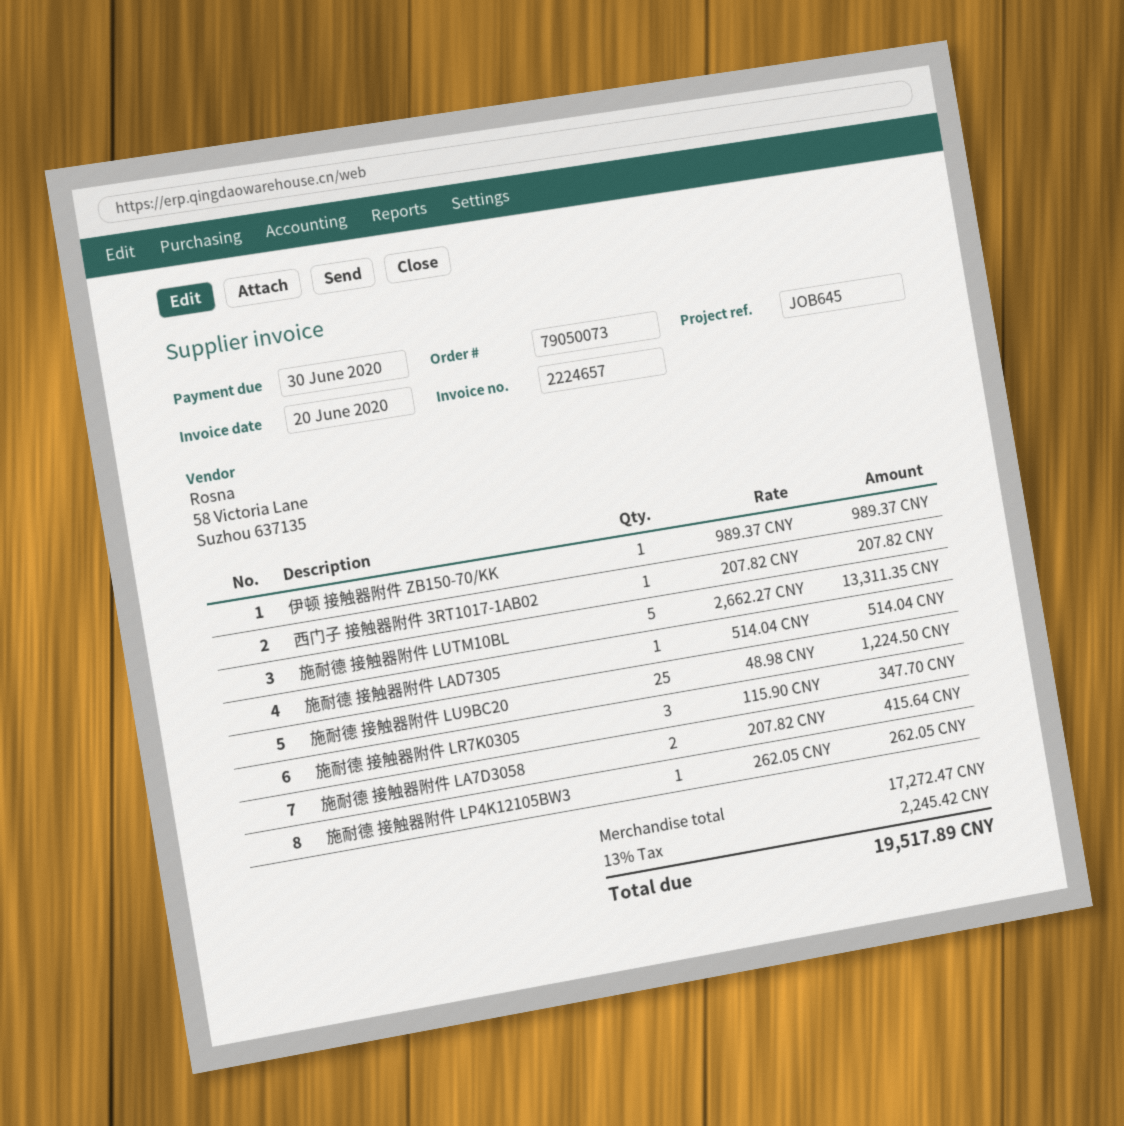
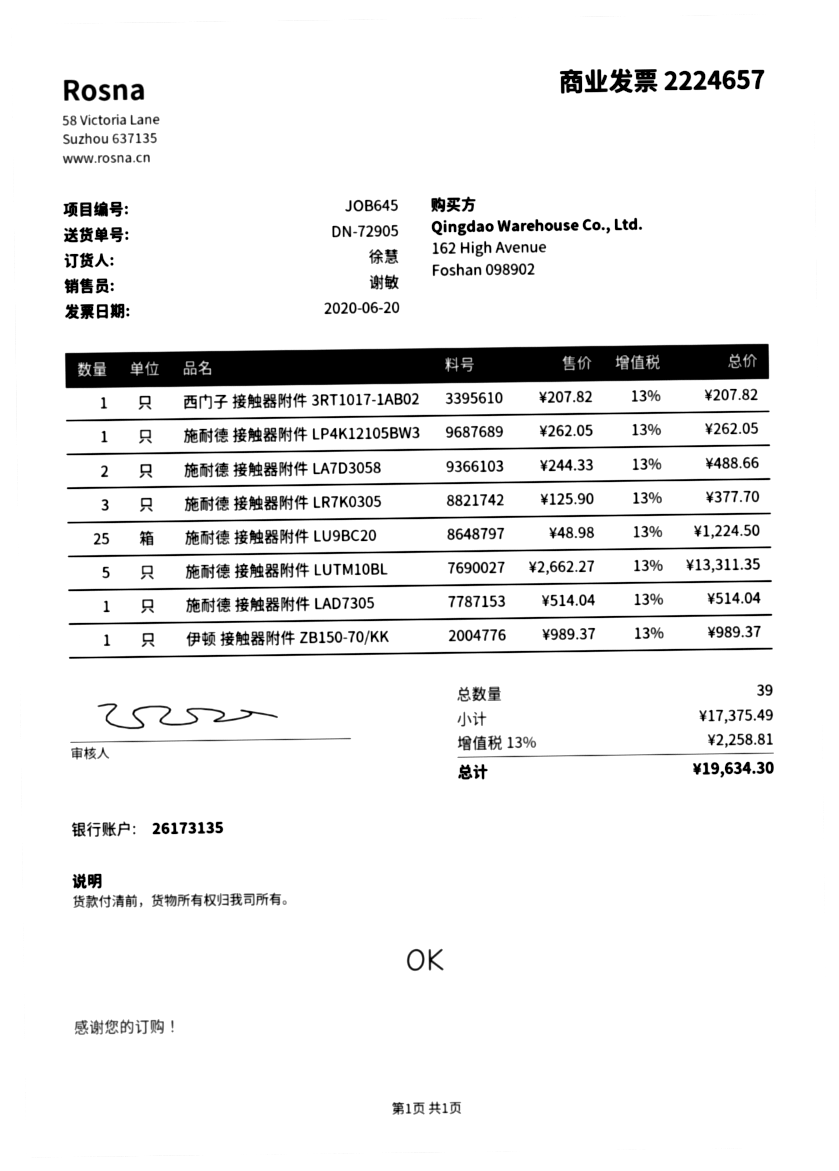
施耐德 接触器附件 LR7K0305: 3 x 115.90 = 347.70 -> 3 x 125.90 = 377.70
施耐德 接触器附件 LA7D3058: 2 x 207.82 = 415.64 -> 2 x 244.33 = 488.66
subtotal: 17272.47 -> 17375.49
tax: 13% = 2245.42 -> 13% = 2258.81
total: 19517.89 -> 19634.30

